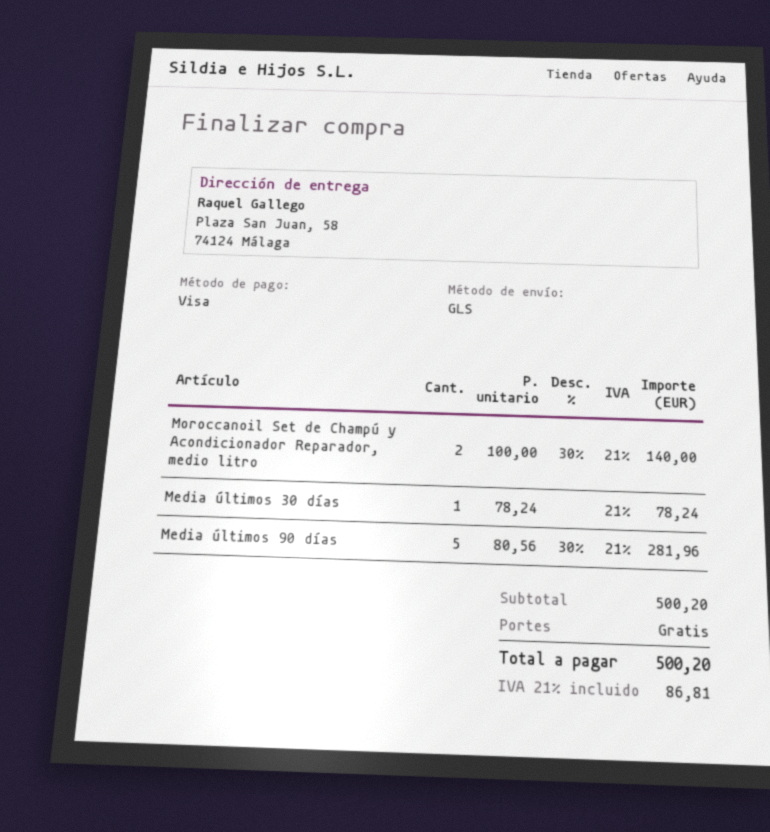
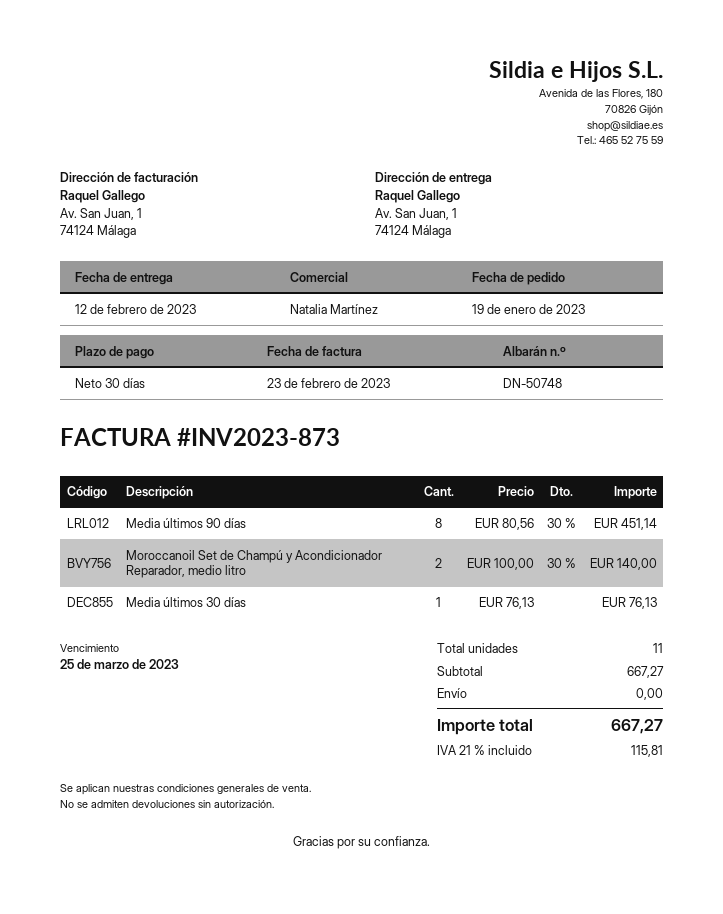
ship to: Plaza San Juan, 58, 74124 Málaga -> Av. San Juan, 1, 74124 Málaga
Media últimos 30 días: 1 x 78.24 = 78.24 -> 1 x 76.13 = 76.13
Media últimos 90 días: 5 x 80.56 - 30% = 281.96 -> 8 x 80.56 - 30% = 451.14
subtotal: 500.20 -> 667.27
tax: 21% = 86.81 -> 21% = 115.81
total: 500.20 -> 667.27

